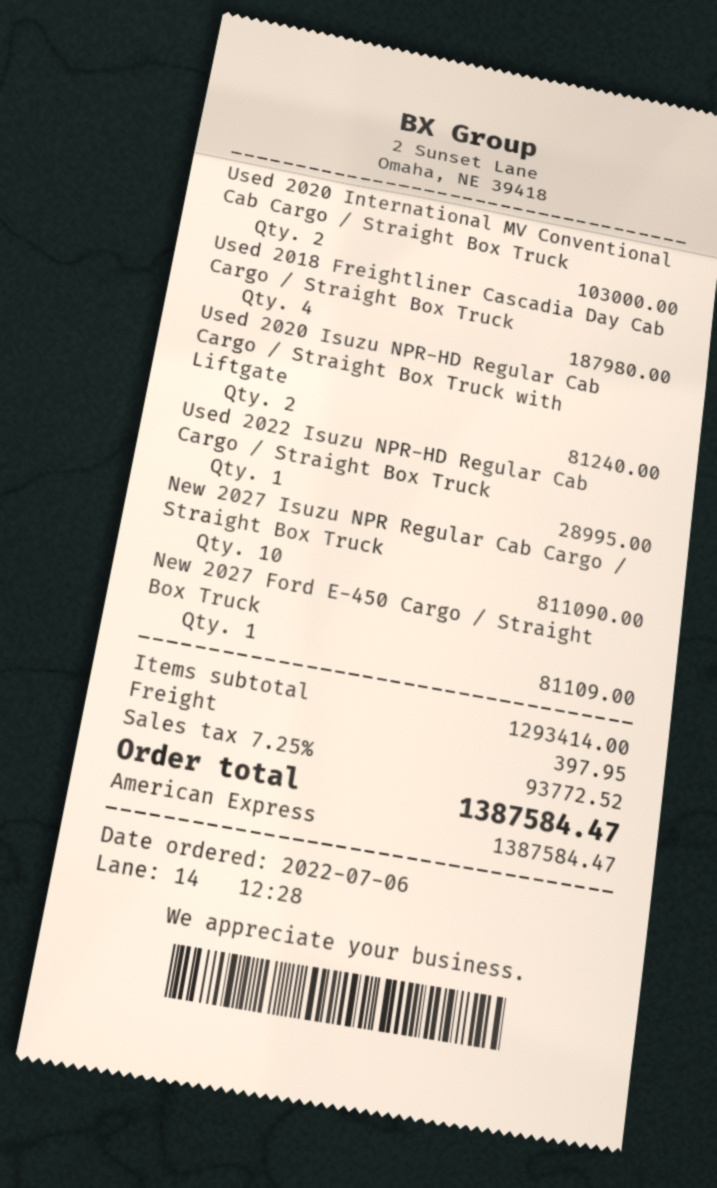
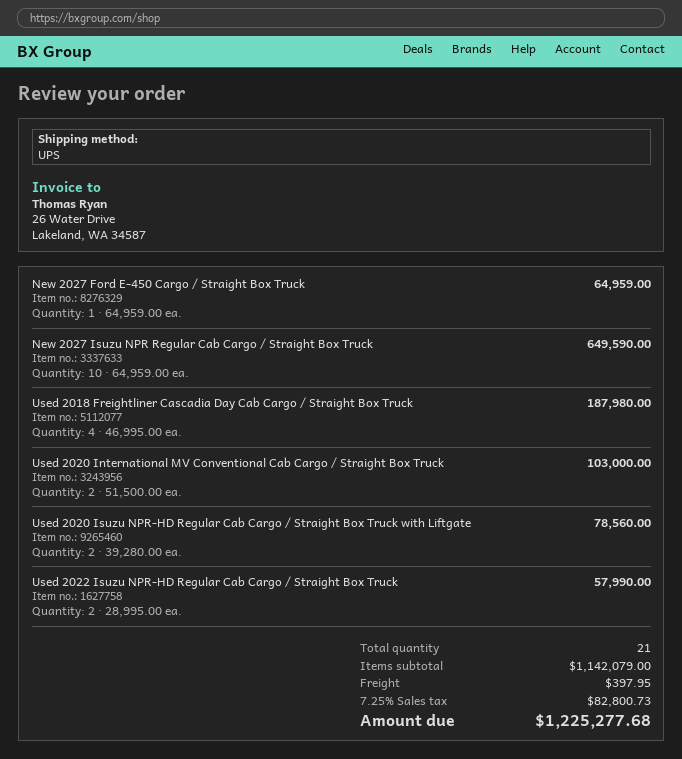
Used 2020 Isuzu NPR-HD Regular Cab Cargo / Straight Box Truck with Liftgate: 2 for 81240.00 -> 2 for 78560.00
Used 2022 Isuzu NPR-HD Regular Cab Cargo / Straight Box Truck: 1 for 28995.00 -> 2 for 57990.00
New 2027 Isuzu NPR Regular Cab Cargo / Straight Box Truck: 10 for 811090.00 -> 10 for 649590.00
New 2027 Ford E-450 Cargo / Straight Box Truck: 1 for 81109.00 -> 1 for 64959.00
subtotal: 1293414.00 -> 1142079.00
tax: 7.25% = 93772.52 -> 7.25% = 82800.73
total: 1387584.47 -> 1225277.68

